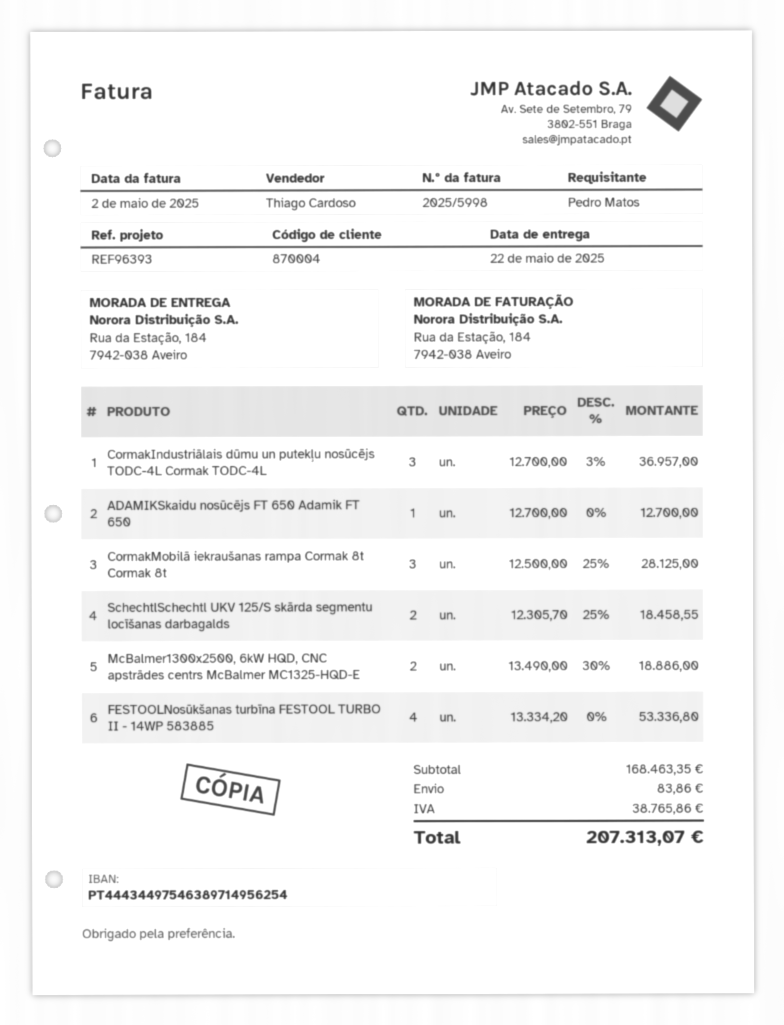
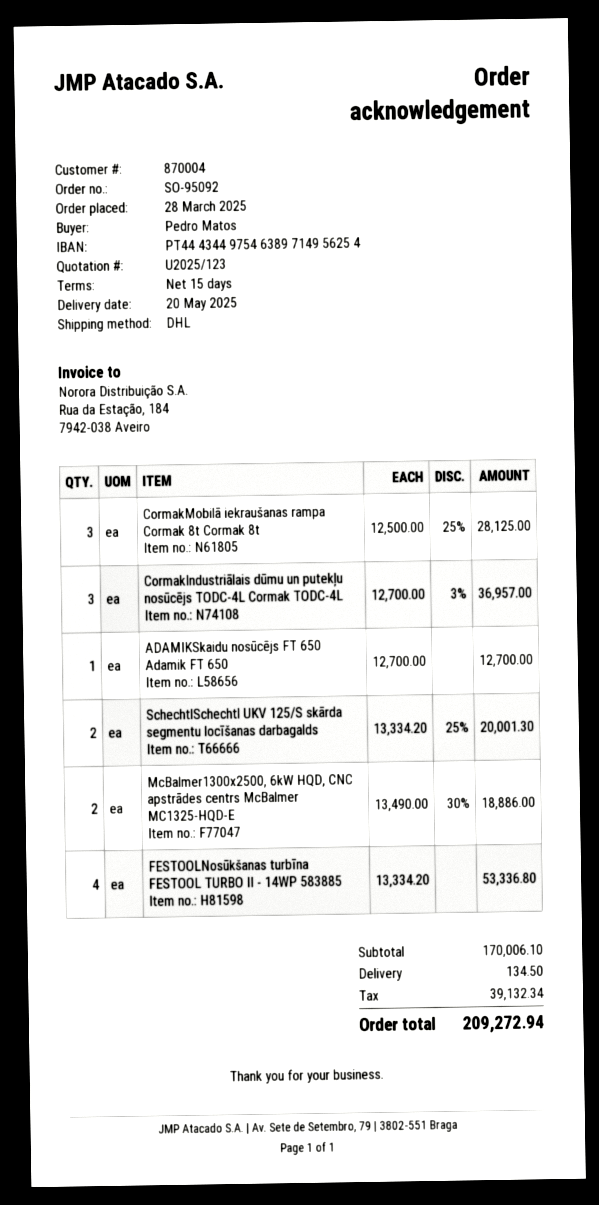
delivery date: 2025-05-22 -> 2025-05-20
SchechtlSchechtl UKV 125/S skārda segmentu locīšanas darbagalds: 2 x 12305.70 - 25% = 18458.55 -> 2 x 13334.20 - 25% = 20001.30
subtotal: 168463.35 -> 170006.10
shipping: 83.86 -> 134.50
tax: 38765.86 -> 39132.34
total: 207313.07 -> 209272.94

